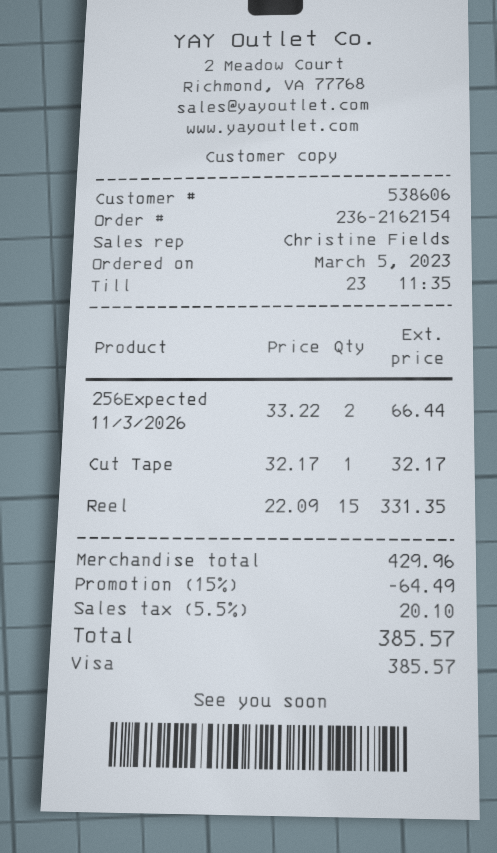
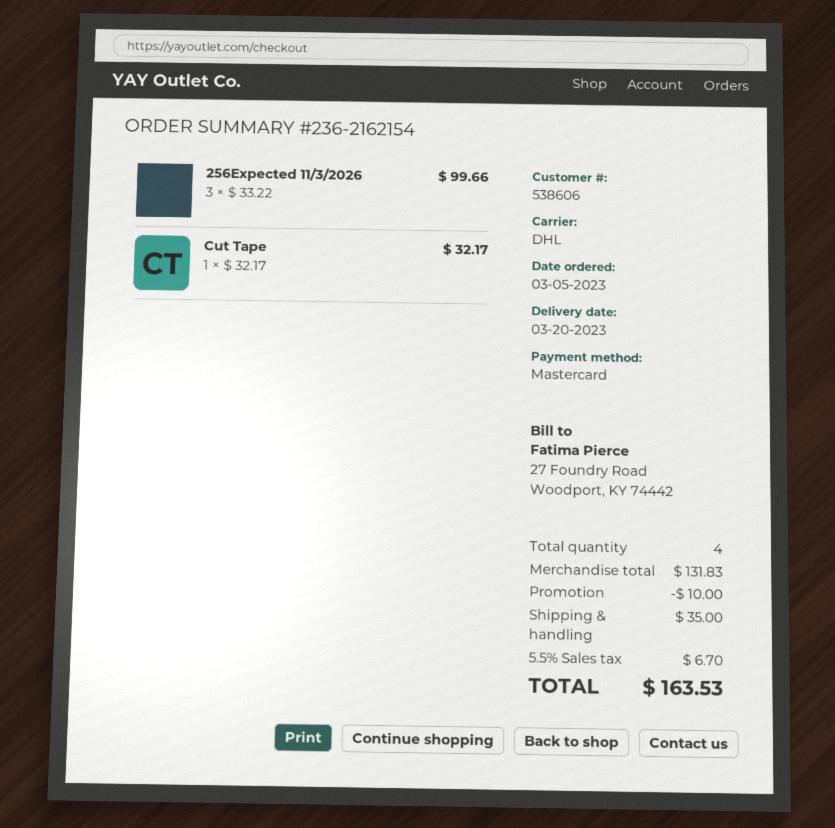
payment method: Visa -> Mastercard
256Expected 11/3/2026: 2 x 33.22 = 66.44 -> 3 x 33.22 = 99.66
Reel: 15 x 22.09 = 331.35 -> none
subtotal: 429.96 -> 131.83
discount: 64.49 -> 10.00
shipping: none -> 35.00
tax: 5.5% = 20.10 -> 5.5% = 6.70
total: 385.57 -> 163.53

